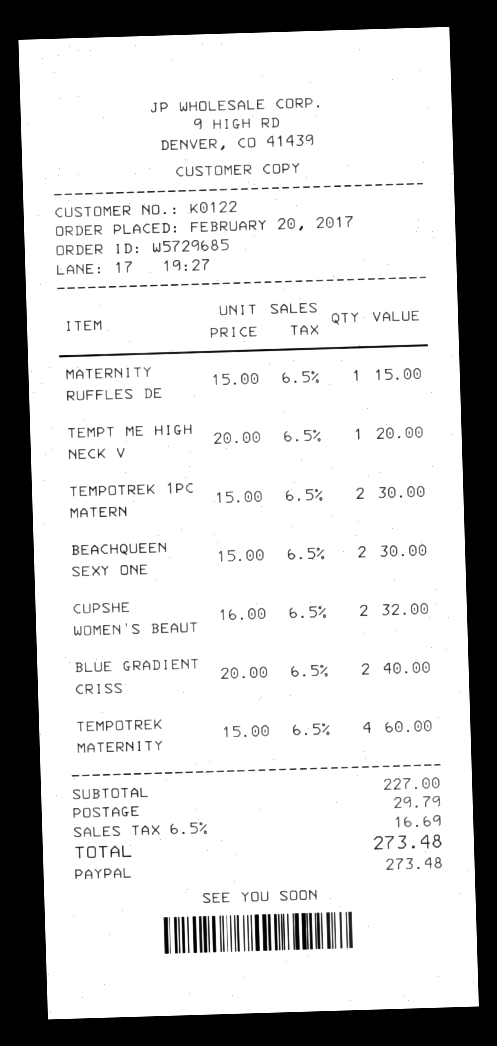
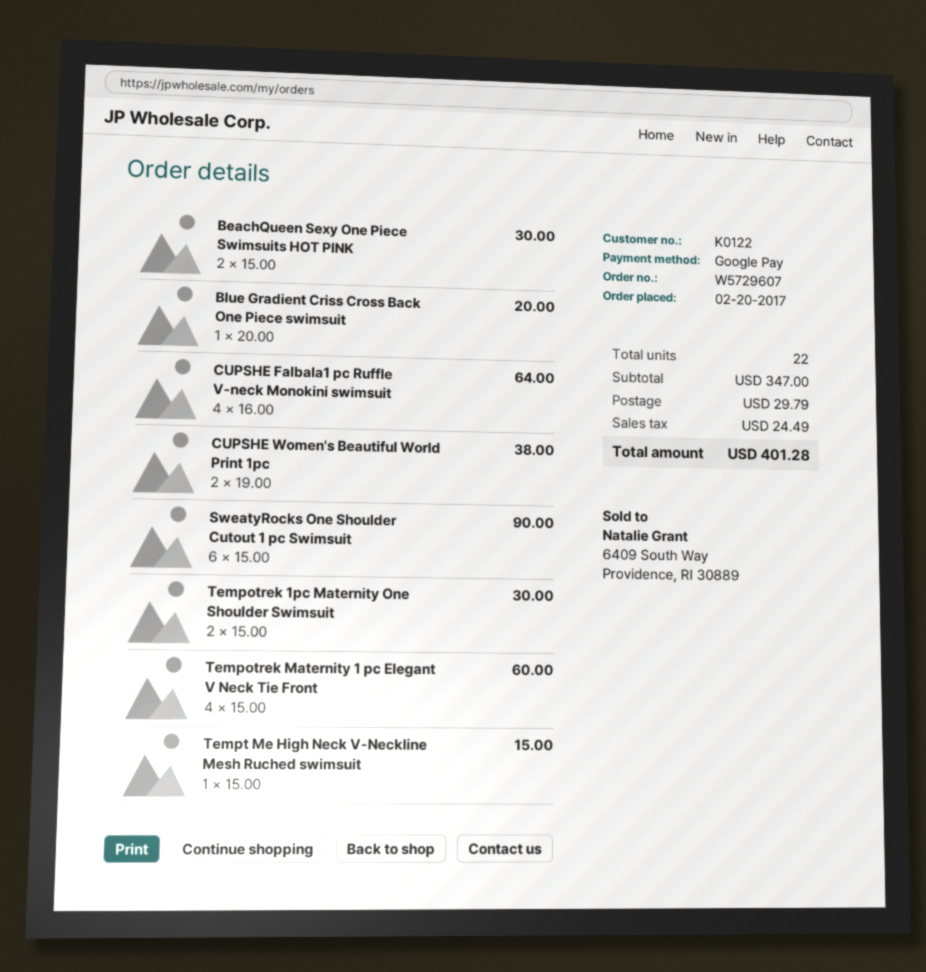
order number: W5729685 -> W5729607
payment method: PayPal -> Google Pay
MATERNITY RUFFLES DE: 1 x 15.00 = 15.00 -> none
TEMPT ME HIGH NECK V: 1 x 20.00 = 20.00 -> 1 x 15.00 = 15.00
CUPSHE WOMEN'S BEAUT: 2 x 16.00 = 32.00 -> 2 x 19.00 = 38.00
BLUE GRADIENT CRISS: 2 x 20.00 = 40.00 -> 1 x 20.00 = 20.00
CUPSHE Falbala1 pc Ruffle V-neck Monokini swimsuit: none -> 4 x 16.00 = 64.00
SweatyRocks One Shoulder Cutout 1 pc Swimsuit: none -> 6 x 15.00 = 90.00
subtotal: 227.00 -> 347.00
tax: 16.69 -> 24.49
total: 273.48 -> 401.28

